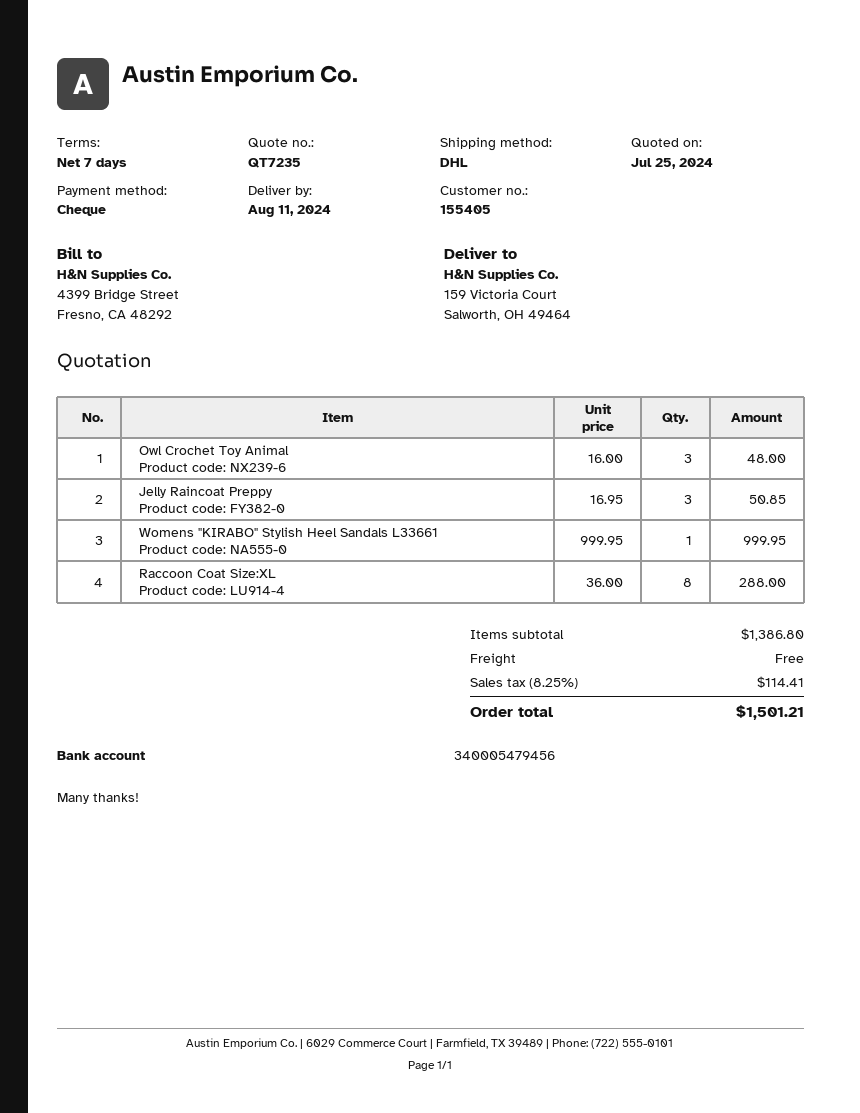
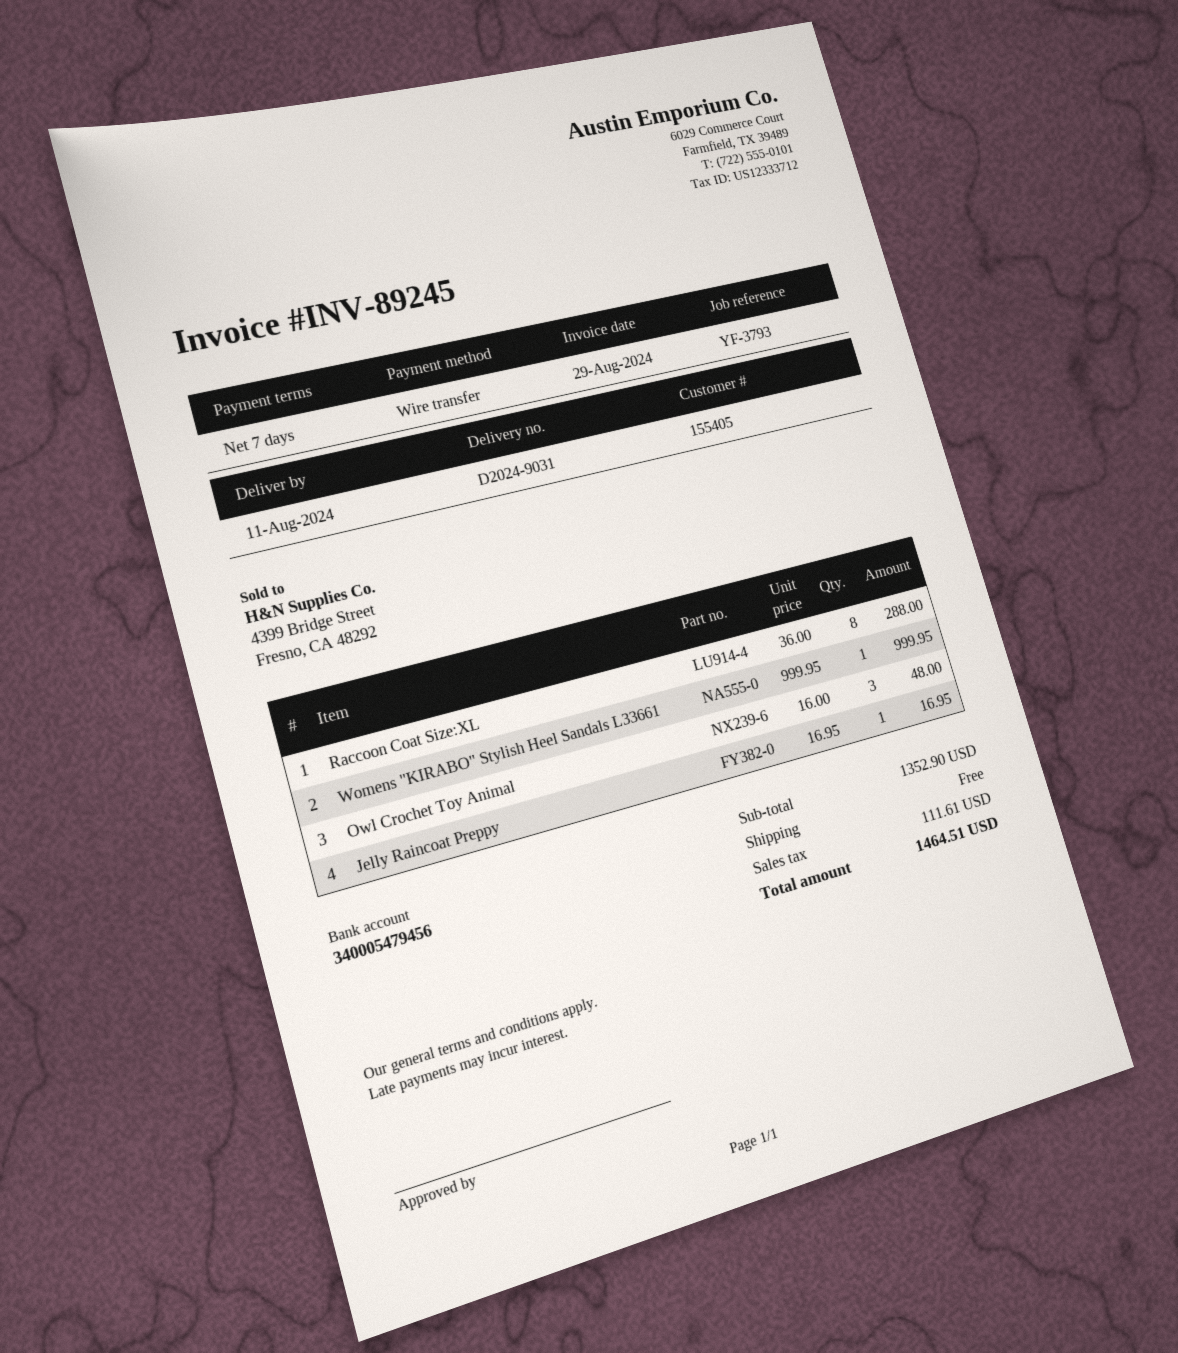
payment method: cheque -> bank transfer
Jelly Raincoat Preppy: 3 x 16.95 = 50.85 -> 1 x 16.95 = 16.95
subtotal: 1386.80 -> 1352.90
tax: 114.41 -> 111.61
total: 1501.21 -> 1464.51

